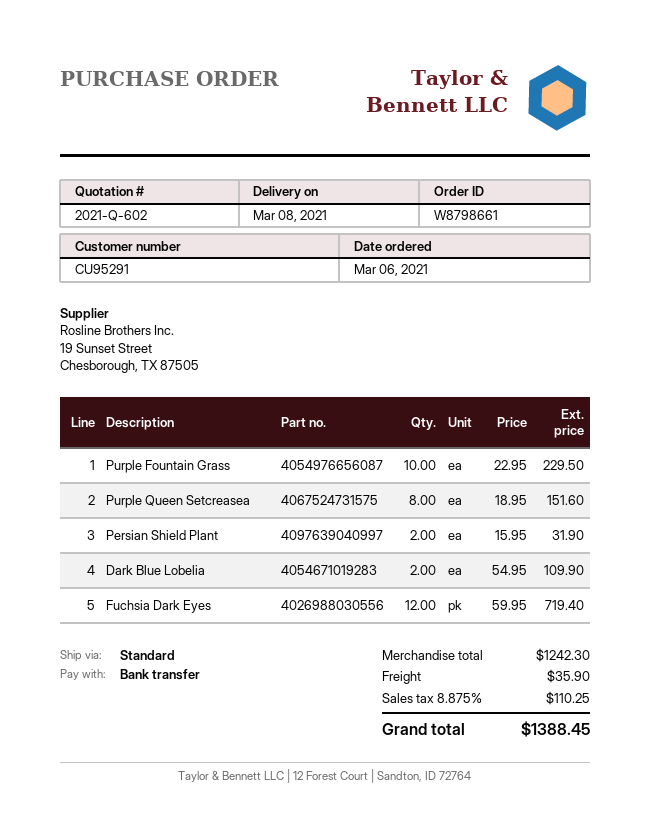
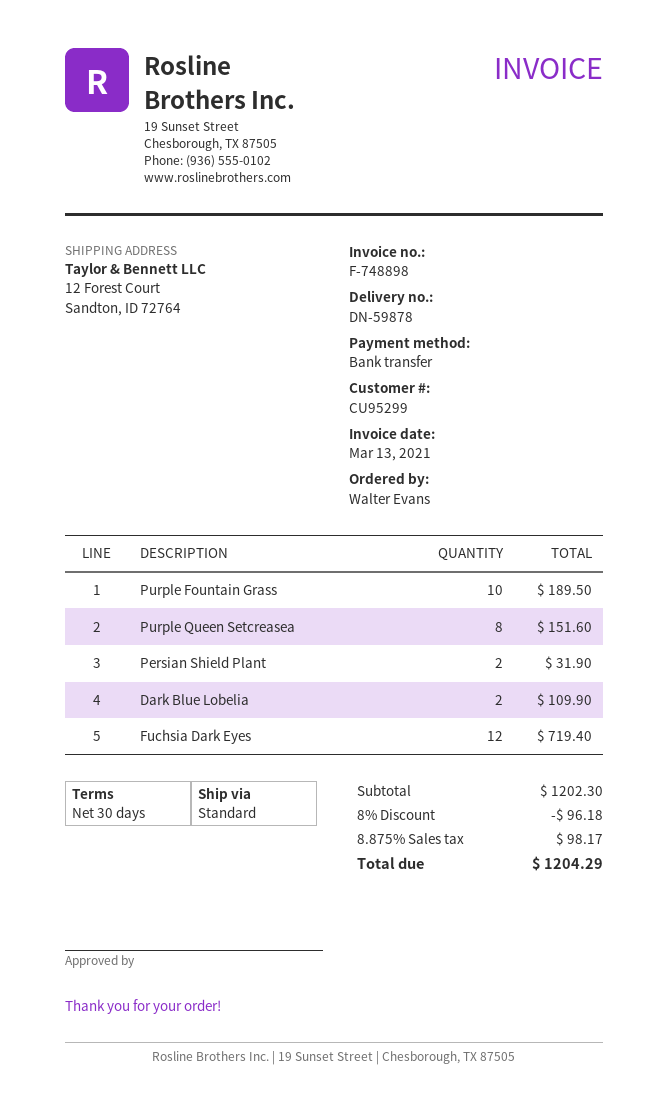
customer number: CU95291 -> CU95299
Purple Fountain Grass: 10 for 229.50 -> 10 for 189.50
subtotal: 1242.30 -> 1202.30
discount: none -> 8% = 96.18
shipping: 35.90 -> none
tax: 8.875% = 110.25 -> 8.875% = 98.17
total: 1388.45 -> 1204.29

